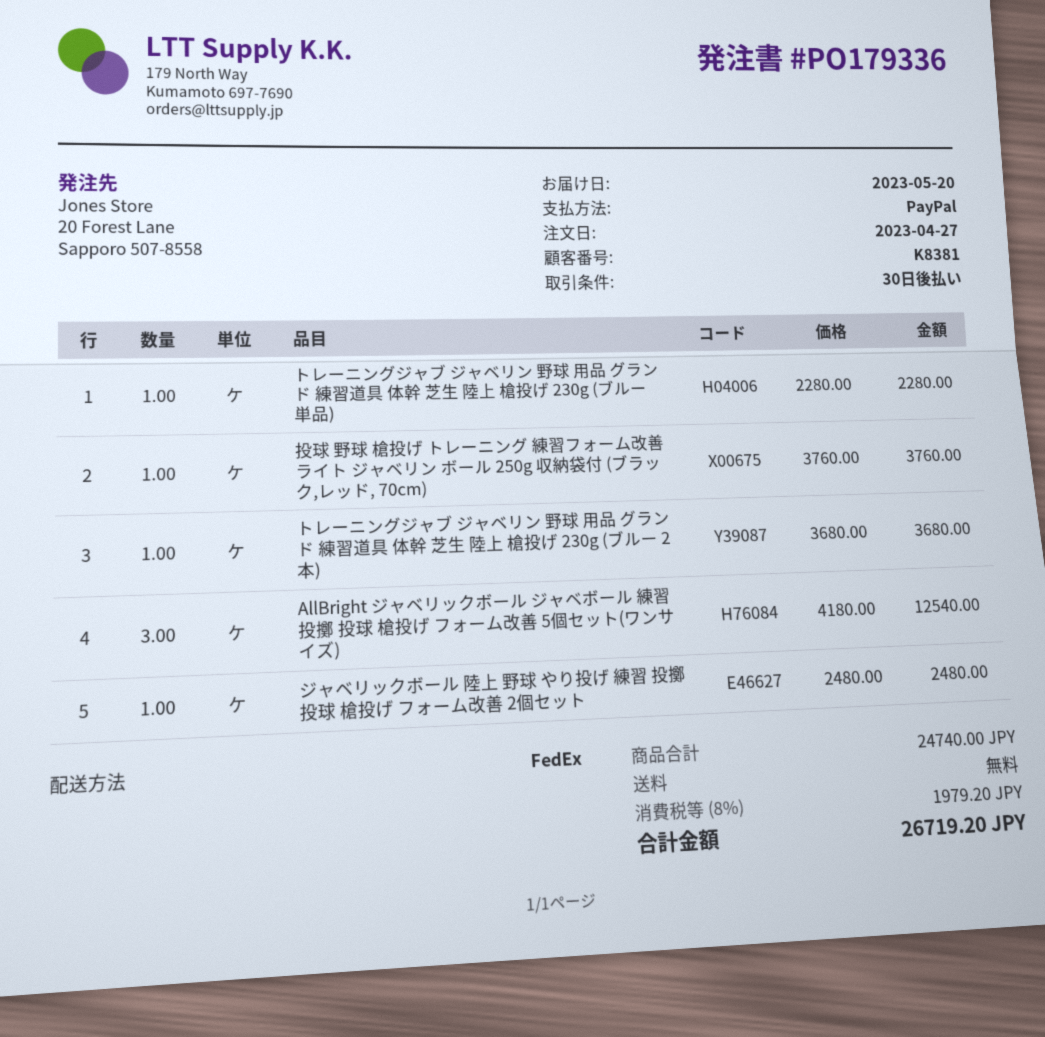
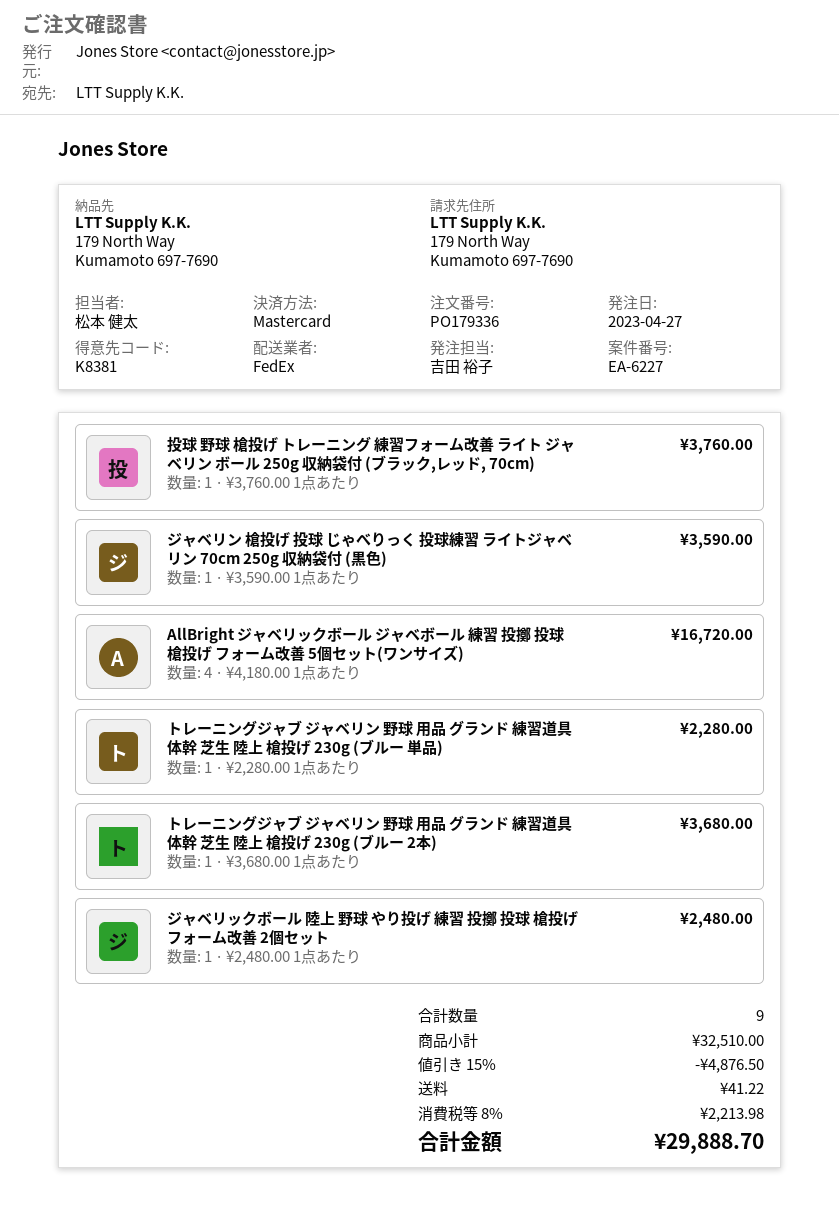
payment method: PayPal -> Mastercard
AllBright ジャベリックボール ジャベボール 練習 投擲 投球 槍投げ フォーム改善 5個セット(ワンサイズ): 3 x 4180.00 = 12540.00 -> 4 x 4180.00 = 16720.00
ジャベリン 槍投げ 投球 じゃべりっく 投球練習 ライトジャベリン 70cm 250g 収納袋付 (黒色): none -> 1 x 3590.00 = 3590.00
subtotal: 24740.00 -> 32510.00
discount: none -> 15% = 4876.50
shipping: 0.00 -> 41.22
tax: 8% = 1979.20 -> 8% = 2213.98
total: 26719.20 -> 29888.70

